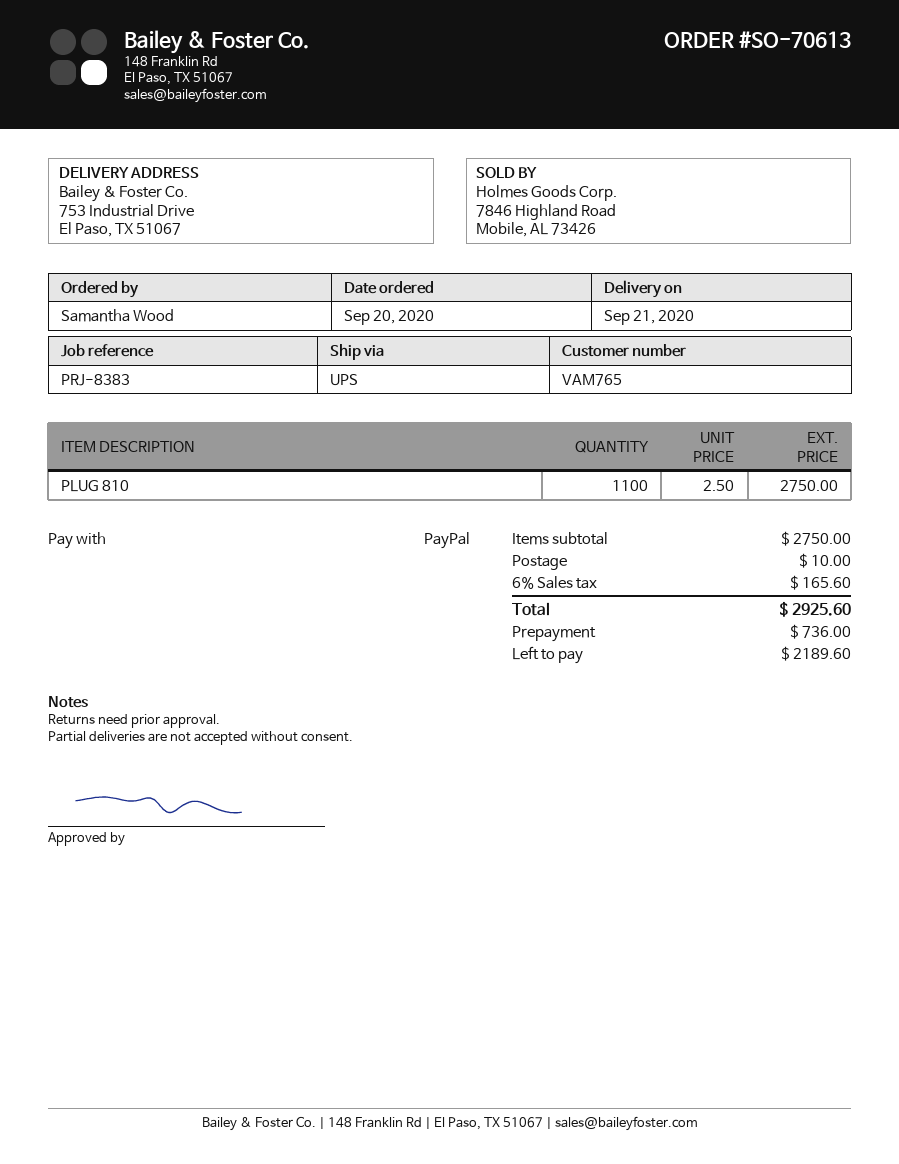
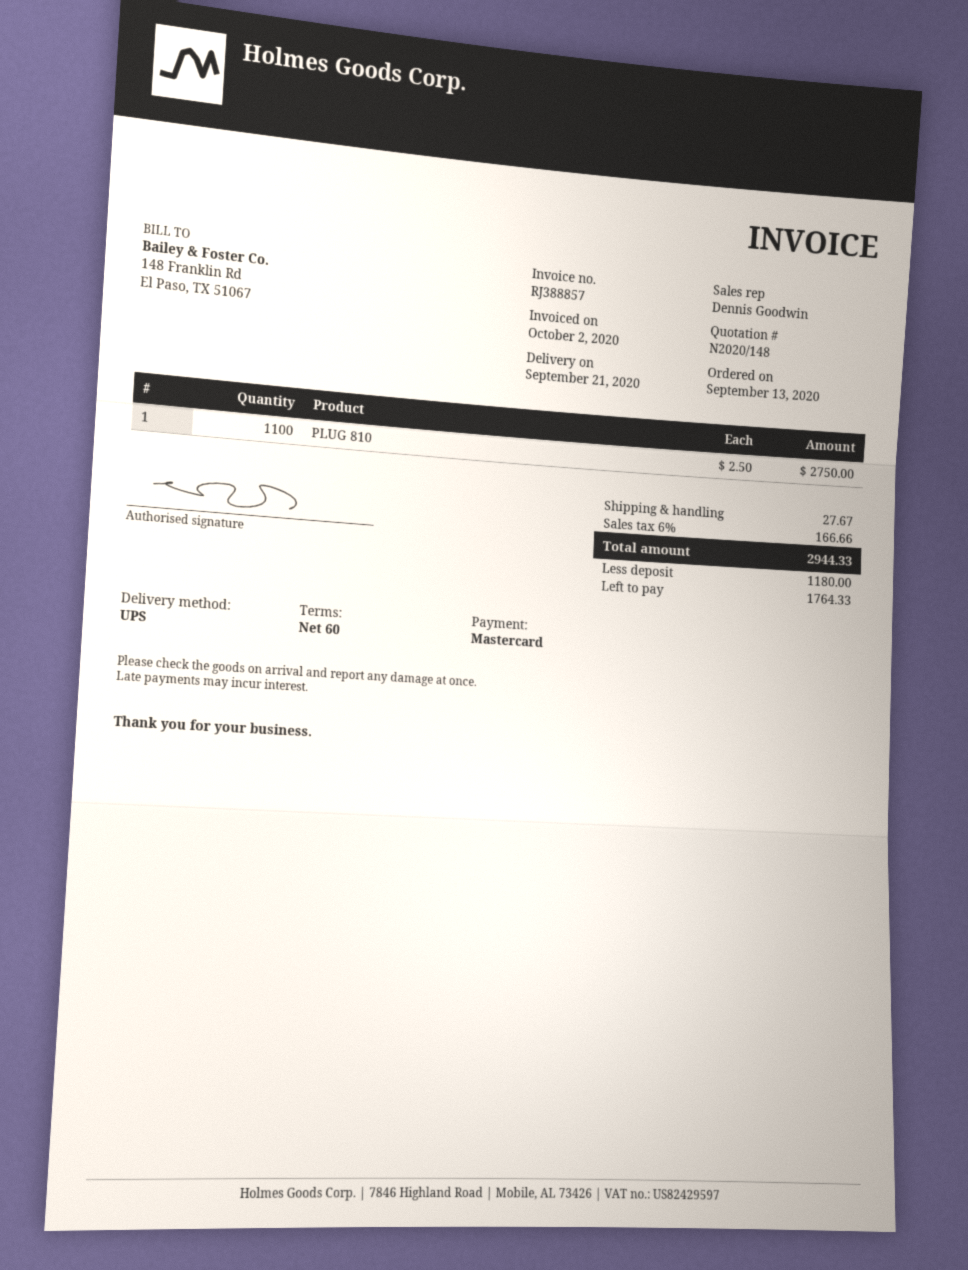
order date: 2020-09-20 -> 2020-09-13
payment method: PayPal -> Mastercard
shipping: 10.00 -> 27.67
tax: 6% = 165.60 -> 6% = 166.66
total: 2925.60 -> 2944.33
deposit: 736.00 -> 1180.00
balance: 2189.60 -> 1764.33

